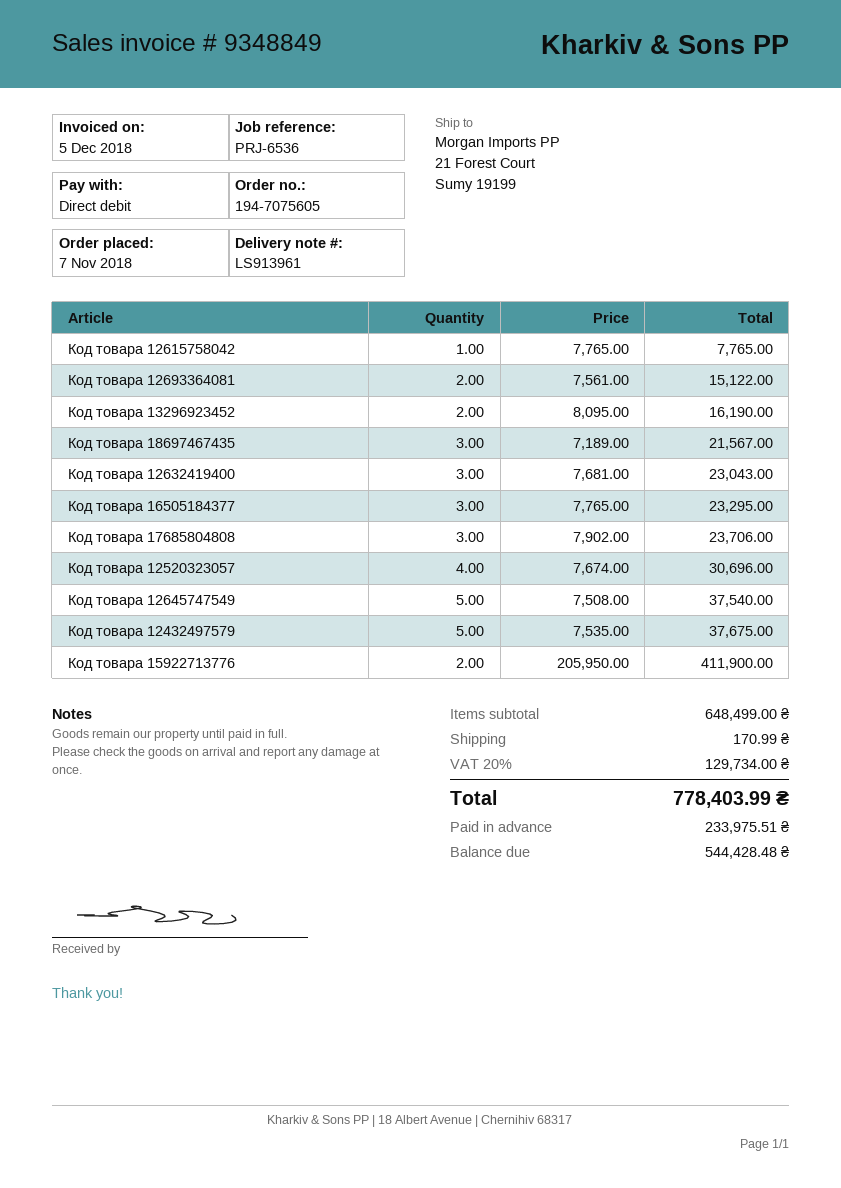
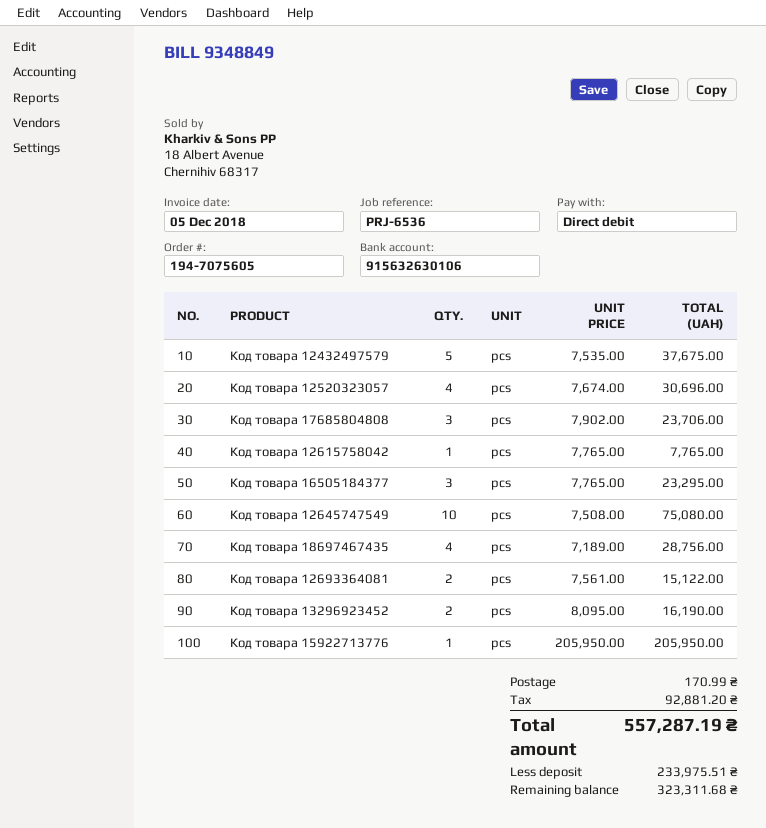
Код товара 18697467435: 3 x 7189.00 = 21567.00 -> 4 x 7189.00 = 28756.00
Код товара 12632419400: 3 x 7681.00 = 23043.00 -> none
Код товара 12645747549: 5 x 7508.00 = 37540.00 -> 10 x 7508.00 = 75080.00
Код товара 15922713776: 2 x 205950.00 = 411900.00 -> 1 x 205950.00 = 205950.00
tax: 129734.00 -> 92881.20
total: 778403.99 -> 557287.19
balance: 544428.48 -> 323311.68

